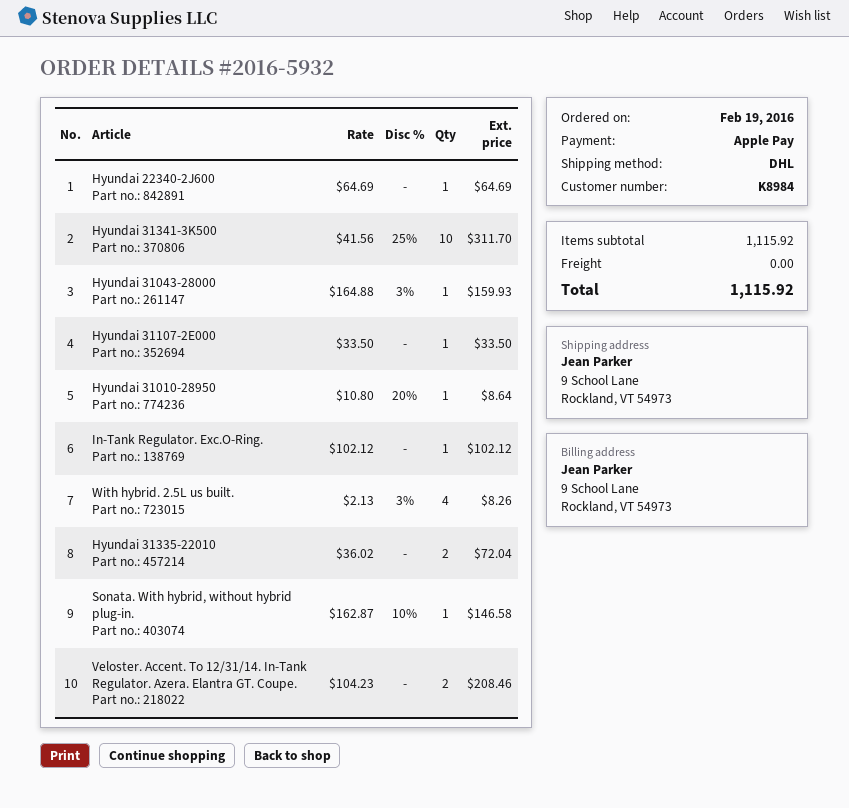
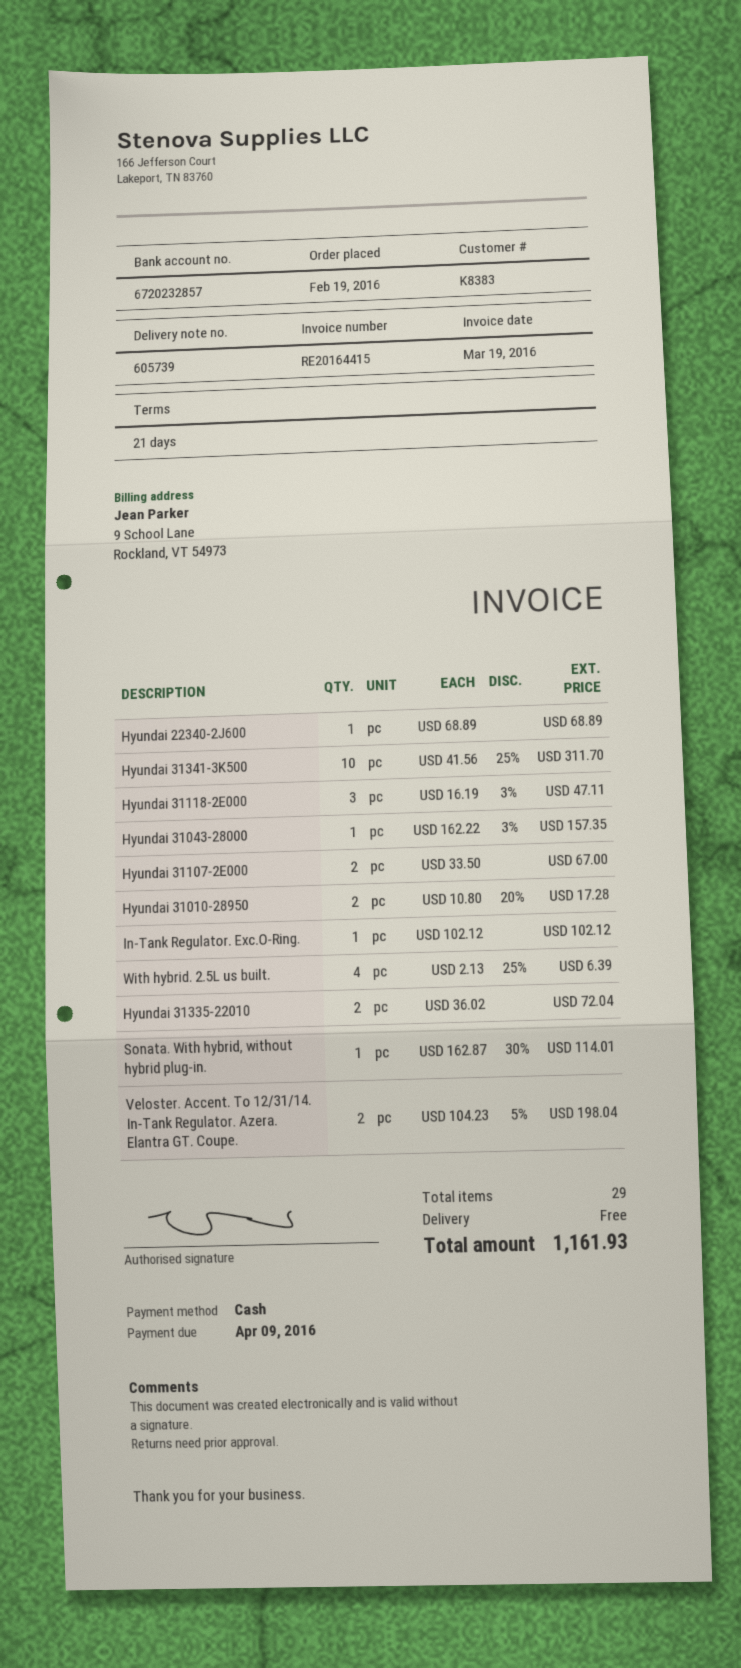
customer number: K8984 -> K8383
payment method: Apple Pay -> cash
Hyundai 22340-2J600: 1 x 64.69 = 64.69 -> 1 x 68.89 = 68.89
Hyundai 31043-28000: 1 x 164.88 - 3% = 159.93 -> 1 x 162.22 - 3% = 157.35
Hyundai 31107-2E000: 1 x 33.50 = 33.50 -> 2 x 33.50 = 67.00
Hyundai 31010-28950: 1 x 10.80 - 20% = 8.64 -> 2 x 10.80 - 20% = 17.28
With hybrid. 2.5L us built.: 4 x 2.13 - 3% = 8.26 -> 4 x 2.13 - 25% = 6.39
Sonata. With hybrid, without hybrid plug-in.: 1 x 162.87 - 10% = 146.58 -> 1 x 162.87 - 30% = 114.01
Veloster. Accent. To 12/31/14. In-Tank Regulator. Azera. Elantra GT. Coupe.: 2 x 104.23 = 208.46 -> 2 x 104.23 - 5% = 198.04
Hyundai 31118-2E000: none -> 3 x 16.19 - 3% = 47.11
total: 1115.92 -> 1161.93

